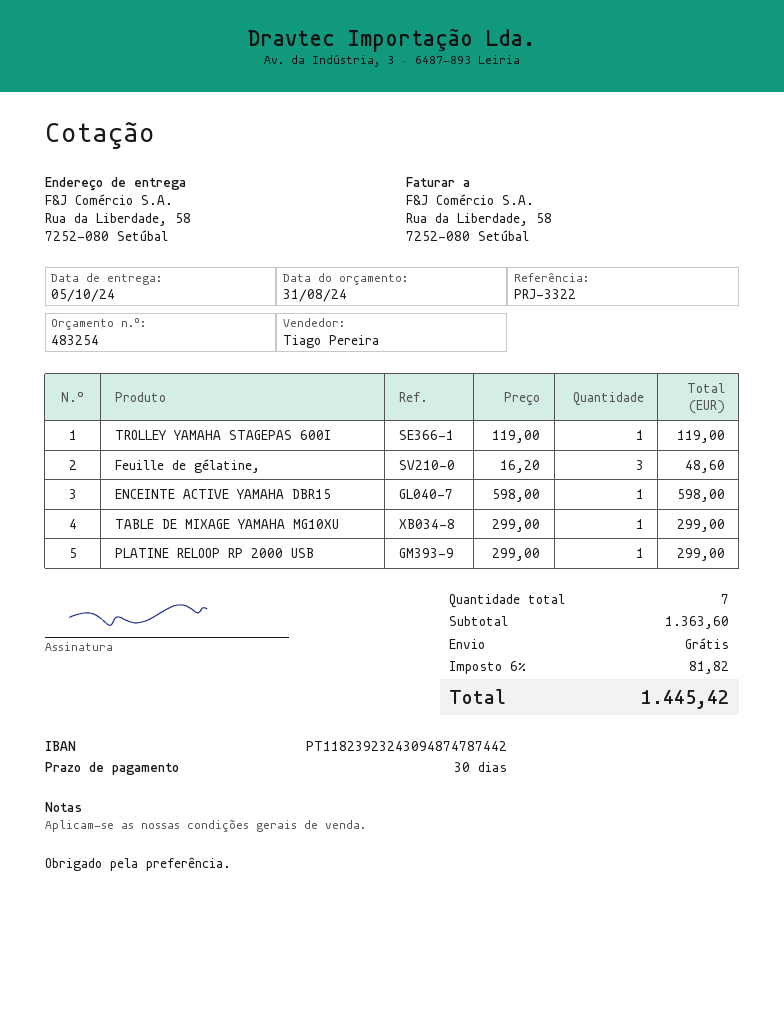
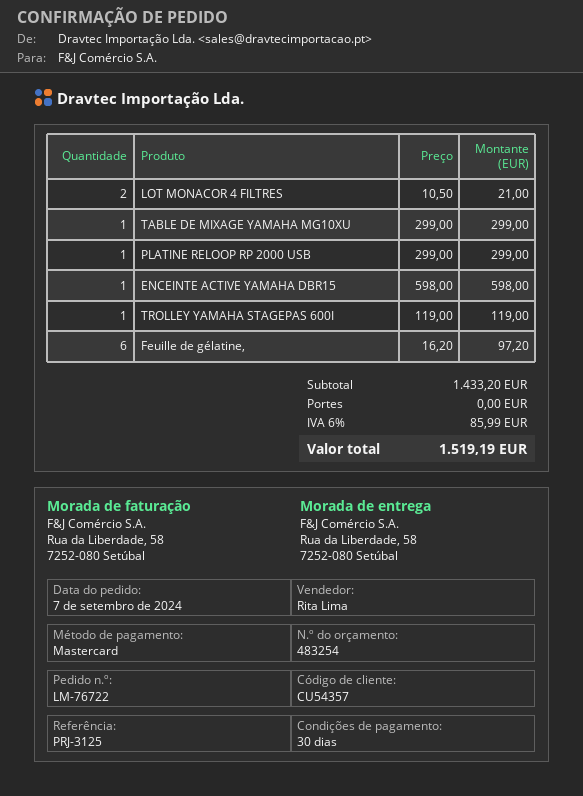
reference: PRJ-3322 -> PRJ-3125
sales rep: Tiago Pereira -> Rita Lima
Feuille de gélatine,: 3 x 16.20 = 48.60 -> 6 x 16.20 = 97.20
LOT MONACOR 4 FILTRES: none -> 2 x 10.50 = 21.00
subtotal: 1363.60 -> 1433.20
tax: 6% = 81.82 -> 6% = 85.99
total: 1445.42 -> 1519.19

